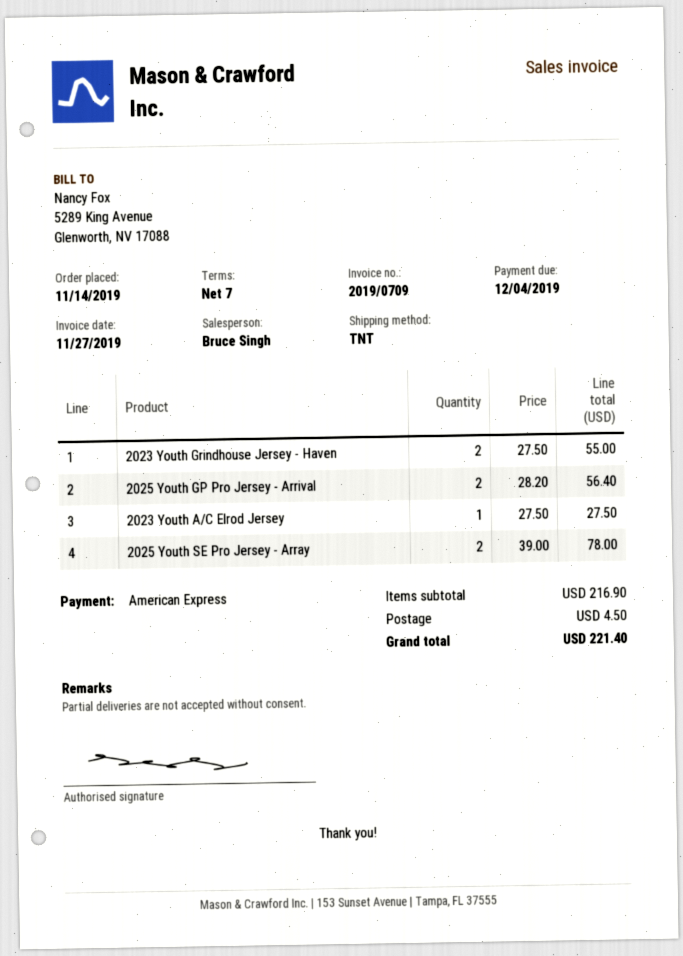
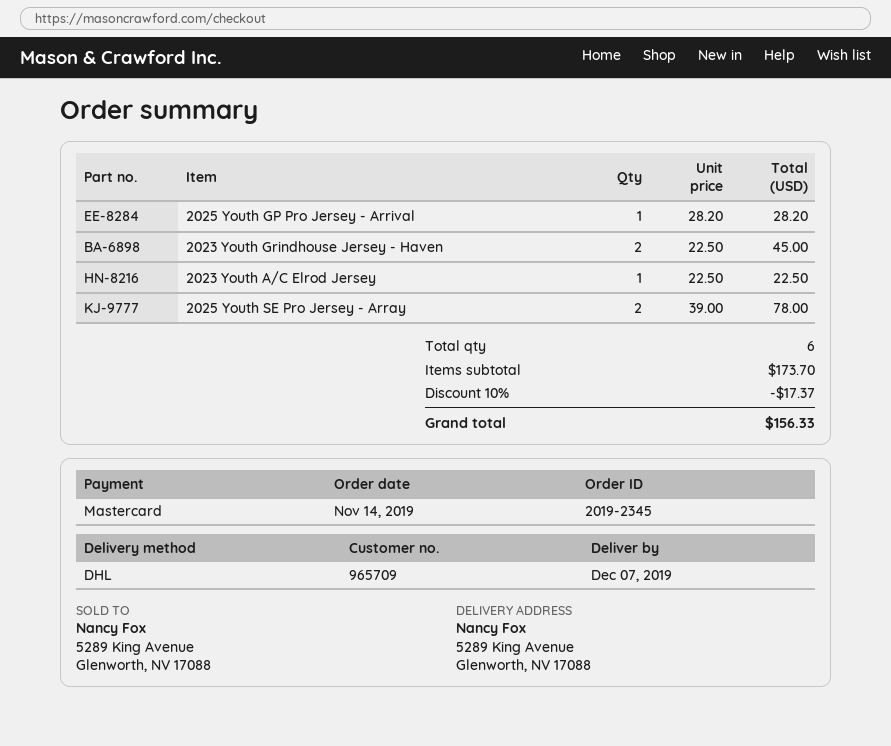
payment method: American Express -> Mastercard
shipping method: TNT -> DHL
2023 Youth Grindhouse Jersey - Haven: 2 x 27.50 = 55.00 -> 2 x 22.50 = 45.00
2025 Youth GP Pro Jersey - Arrival: 2 x 28.20 = 56.40 -> 1 x 28.20 = 28.20
2023 Youth A/C Elrod Jersey: 1 x 27.50 = 27.50 -> 1 x 22.50 = 22.50
subtotal: 216.90 -> 173.70
discount: none -> 10% = 17.37
shipping: 4.50 -> none
total: 221.40 -> 156.33

